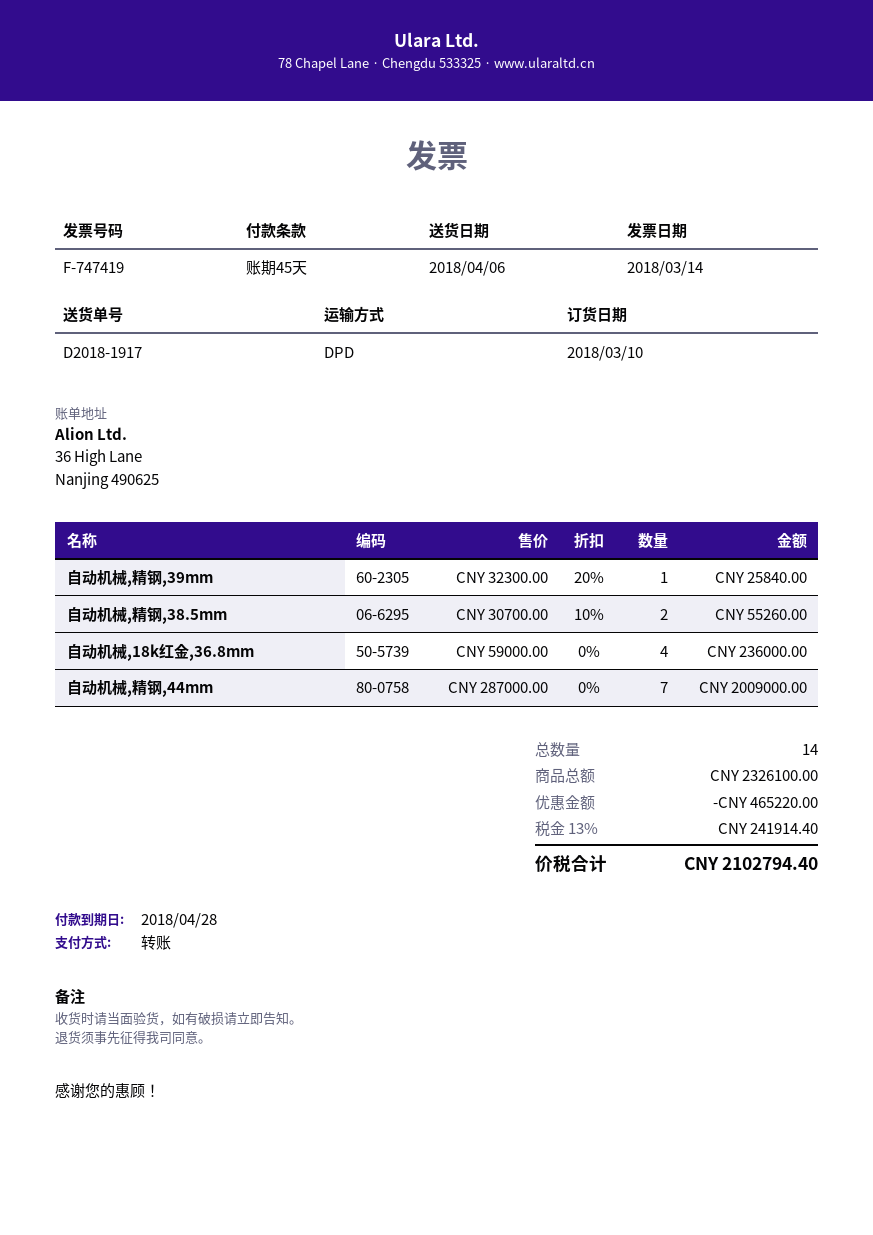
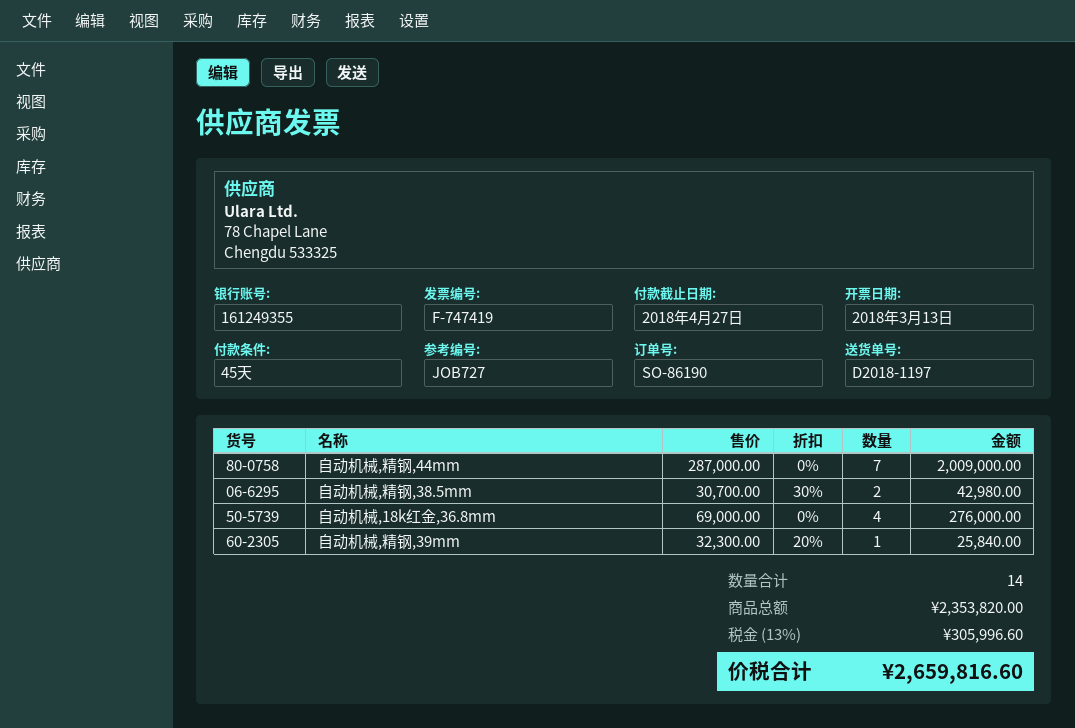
delivery note number: D2018-1917 -> D2018-1197
invoice date: 2018-03-14 -> 2018-03-13
due date: 2018-04-28 -> 2018-04-27
自动机械,精钢,38.5mm: 2 x 30700.00 - 10% = 55260.00 -> 2 x 30700.00 - 30% = 42980.00
自动机械,18k红金,36.8mm: 4 x 59000.00 = 236000.00 -> 4 x 69000.00 = 276000.00
subtotal: 2326100.00 -> 2353820.00
discount: 465220.00 -> none
tax: 13% = 241914.40 -> 13% = 305996.60
total: 2102794.40 -> 2659816.60

